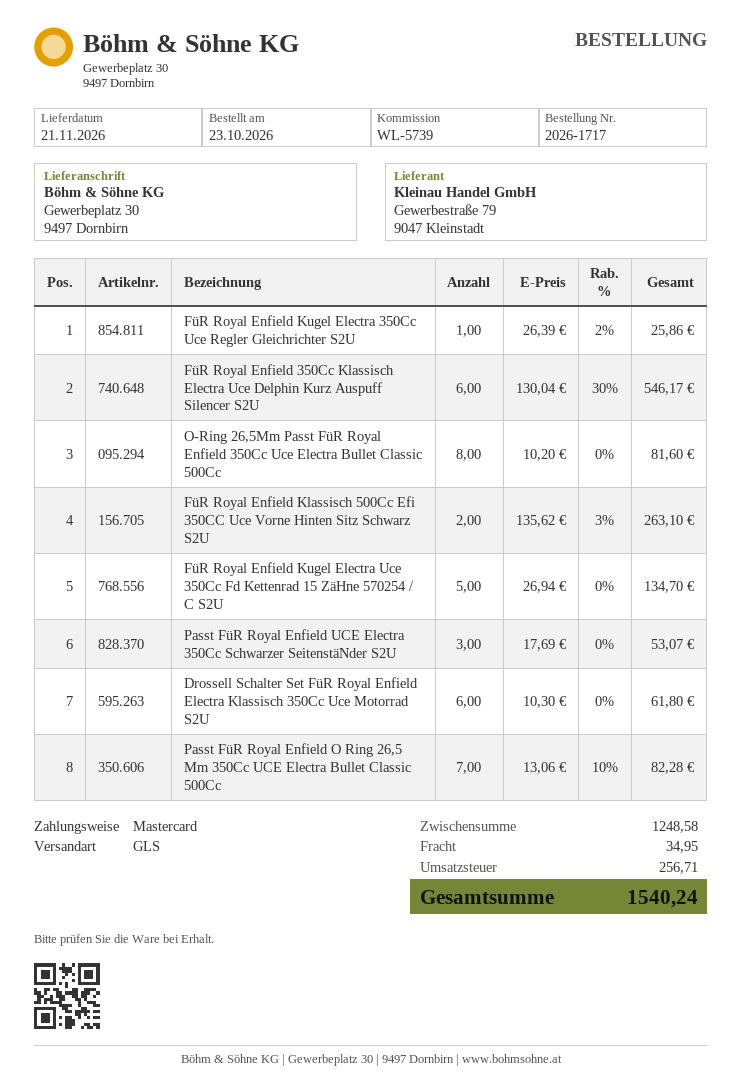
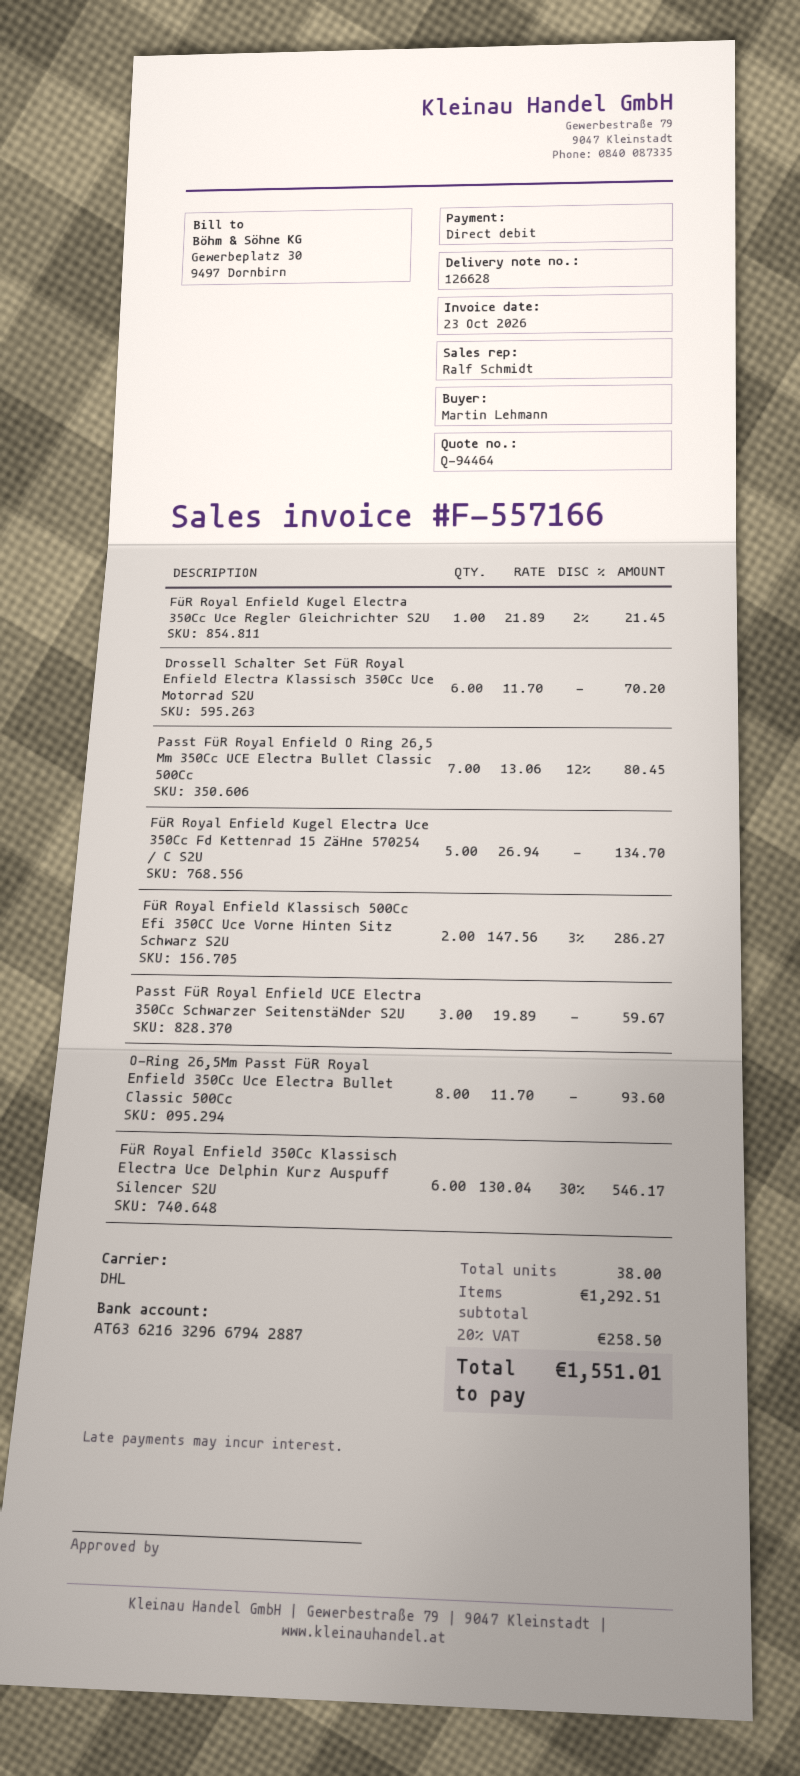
payment method: Mastercard -> direct debit
shipping method: GLS -> DHL
FüR Royal Enfield Kugel Electra 350Cc Uce Regler Gleichrichter S2U: 1 x 26.39 - 2% = 25.86 -> 1 x 21.89 - 2% = 21.45
O-Ring 26,5Mm Passt FüR Royal Enfield 350Cc Uce Electra Bullet Classic 500Cc: 8 x 10.20 = 81.60 -> 8 x 11.70 = 93.60
FüR Royal Enfield Klassisch 500Cc Efi 350CC Uce Vorne Hinten Sitz Schwarz S2U: 2 x 135.62 - 3% = 263.10 -> 2 x 147.56 - 3% = 286.27
Passt FüR Royal Enfield UCE Electra 350Cc Schwarzer SeitenstäNder S2U: 3 x 17.69 = 53.07 -> 3 x 19.89 = 59.67
Drossell Schalter Set FüR Royal Enfield Electra Klassisch 350Cc Uce Motorrad S2U: 6 x 10.30 = 61.80 -> 6 x 11.70 = 70.20
Passt FüR Royal Enfield O Ring 26,5 Mm 350Cc UCE Electra Bullet Classic 500Cc: 7 x 13.06 - 10% = 82.28 -> 7 x 13.06 - 12% = 80.45
subtotal: 1248.58 -> 1292.51
shipping: 34.95 -> none
tax: 256.71 -> 258.50
total: 1540.24 -> 1551.01

